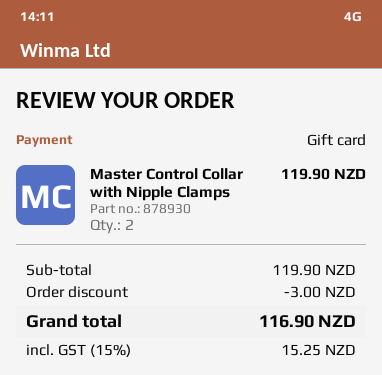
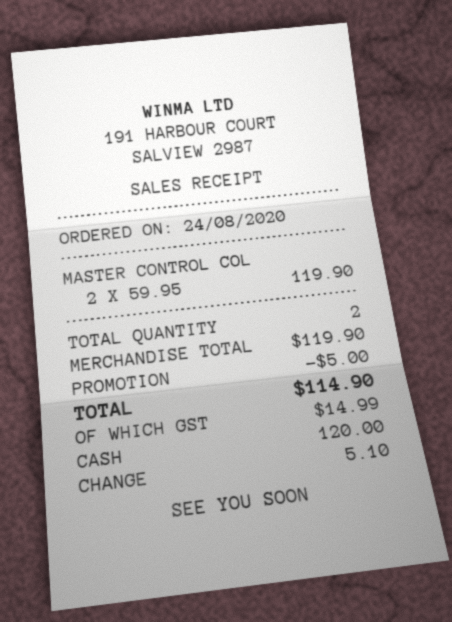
payment method: gift card -> cash
discount: 3.00 -> 5.00
tax: 15.25 -> 14.99
total: 116.90 -> 114.90

